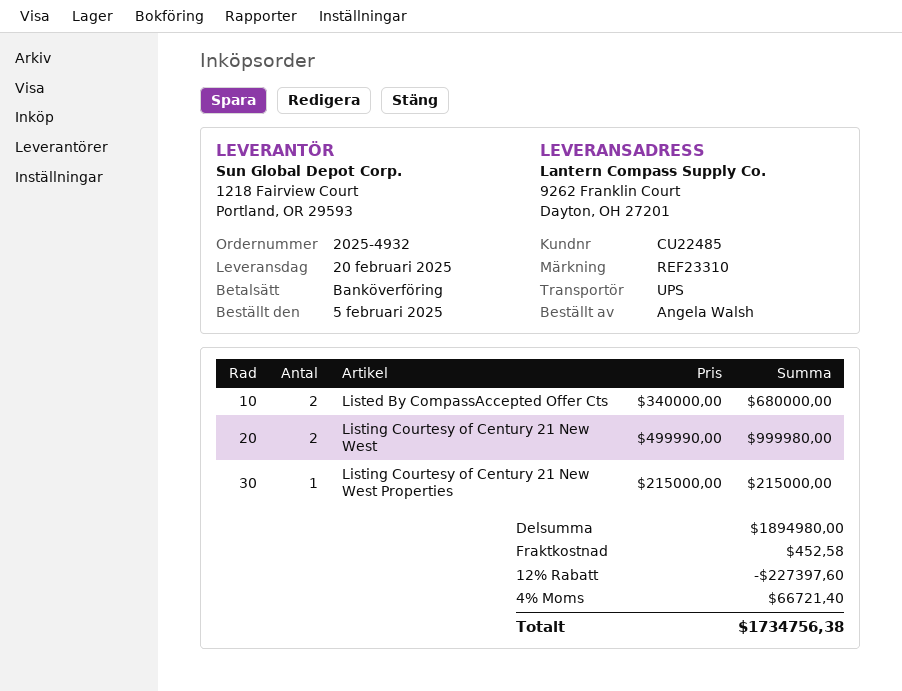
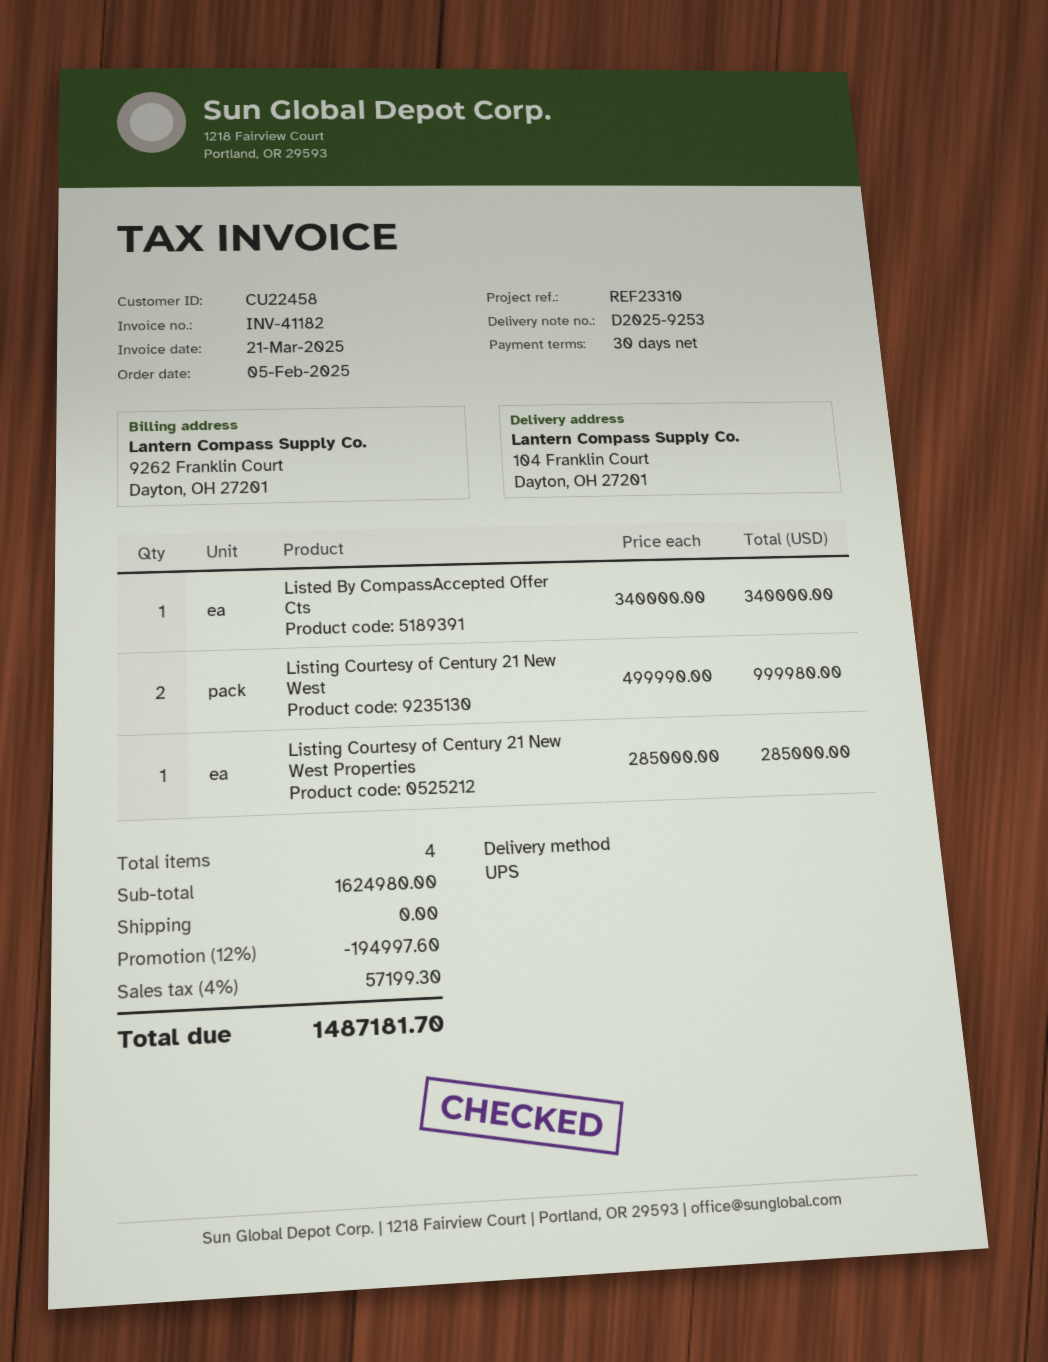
customer number: CU22485 -> CU22458
ship to: 9262 Franklin Court, Dayton, OH 27201 -> 104 Franklin Court, Dayton, OH 27201
Listed By CompassAccepted Offer Cts: 2 x 340000.00 = 680000.00 -> 1 x 340000.00 = 340000.00
Listing Courtesy of Century 21 New West Properties: 1 x 215000.00 = 215000.00 -> 1 x 285000.00 = 285000.00
subtotal: 1894980.00 -> 1624980.00
discount: 12% = 227397.60 -> 12% = 194997.60
shipping: 452.58 -> 0.00
tax: 4% = 66721.40 -> 4% = 57199.30
total: 1734756.38 -> 1487181.70

